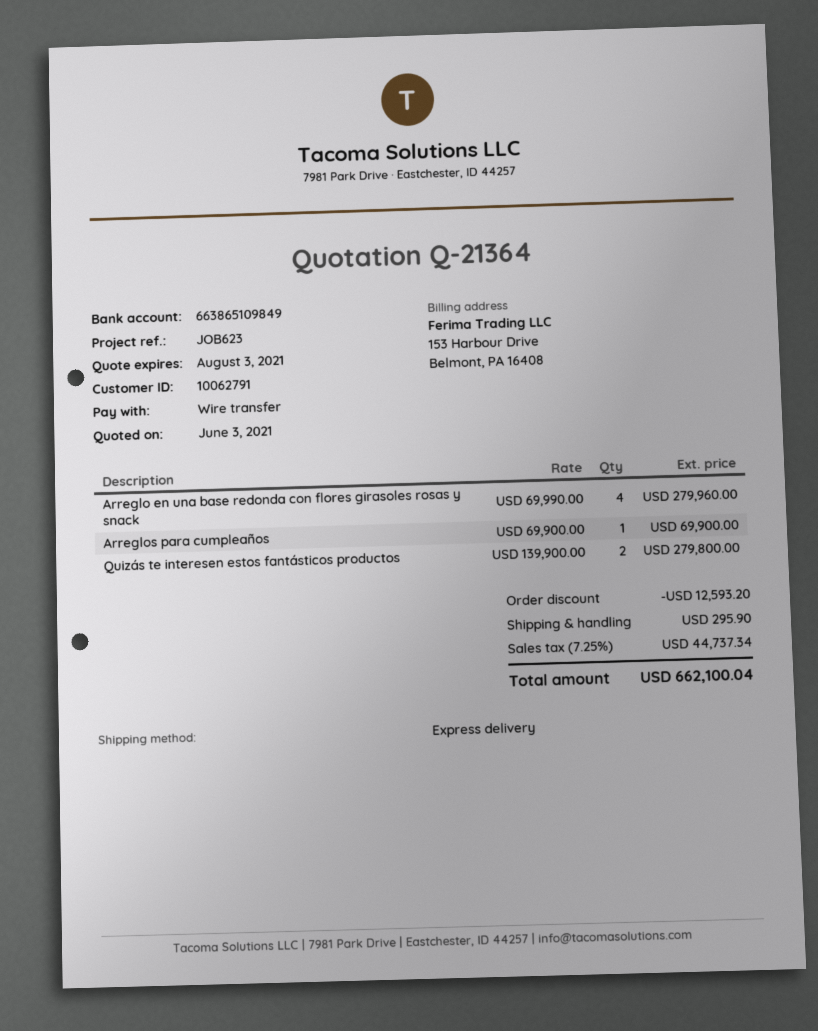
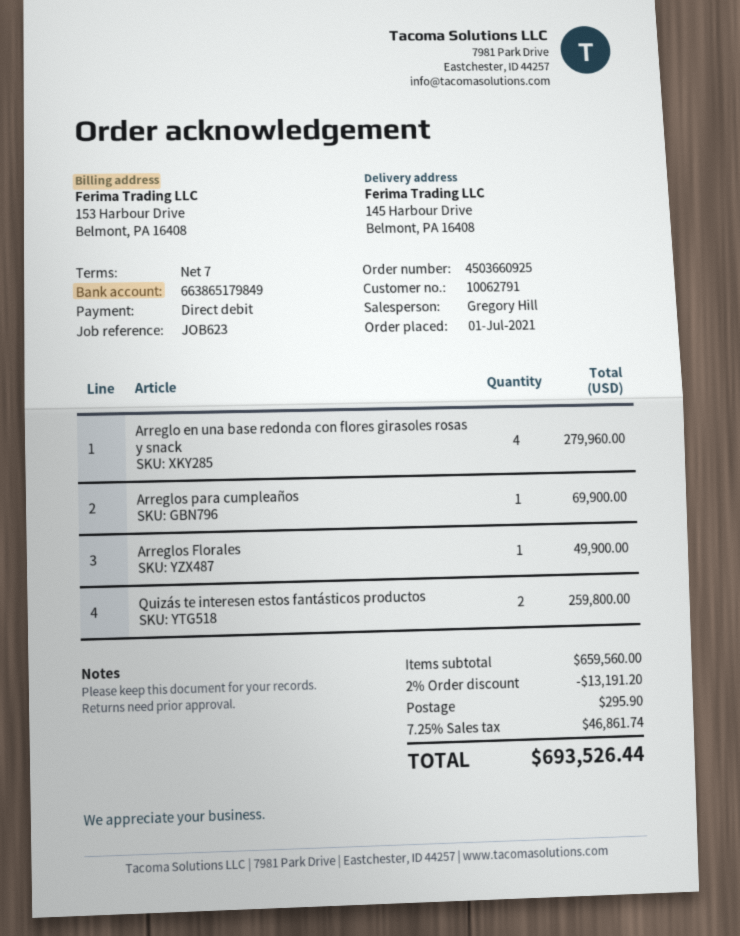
payment method: bank transfer -> direct debit
bank account: 663865109849 -> 663865179849
Quizás te interesen estos fantásticos productos: 2 for 279800.00 -> 2 for 259800.00
Arreglos Florales: none -> 1 for 49900.00
discount: 12593.20 -> 13191.20
tax: 7.25% = 44737.34 -> 7.25% = 46861.74
total: 662100.04 -> 693526.44

